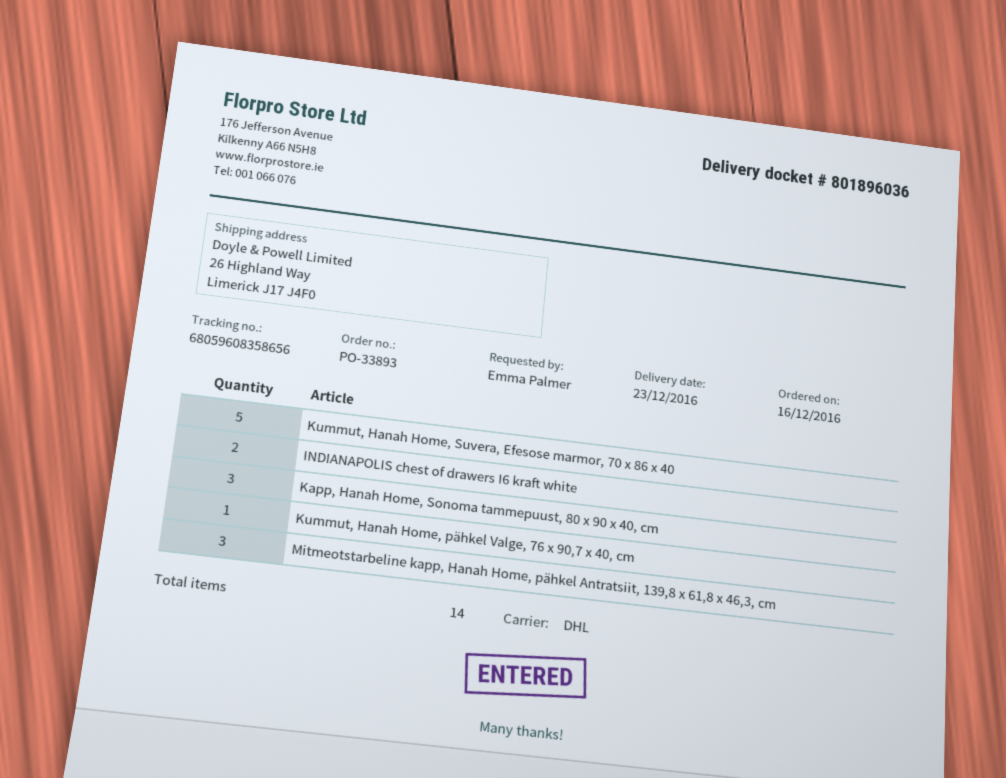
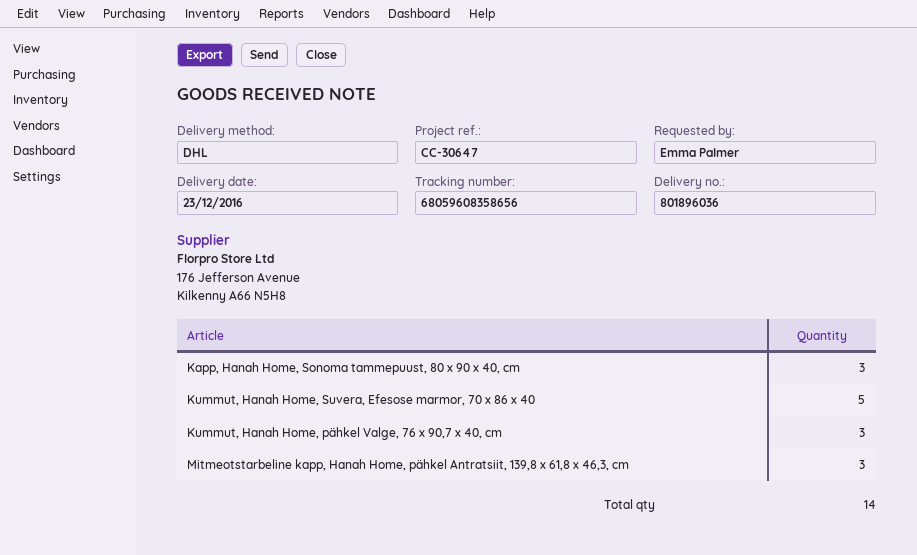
INDIANAPOLIS chest of drawers I6 kraft white: 2 -> none
Kummut, Hanah Home, pähkel Valge, 76 x 90,7 x 40, cm: 1 -> 3

